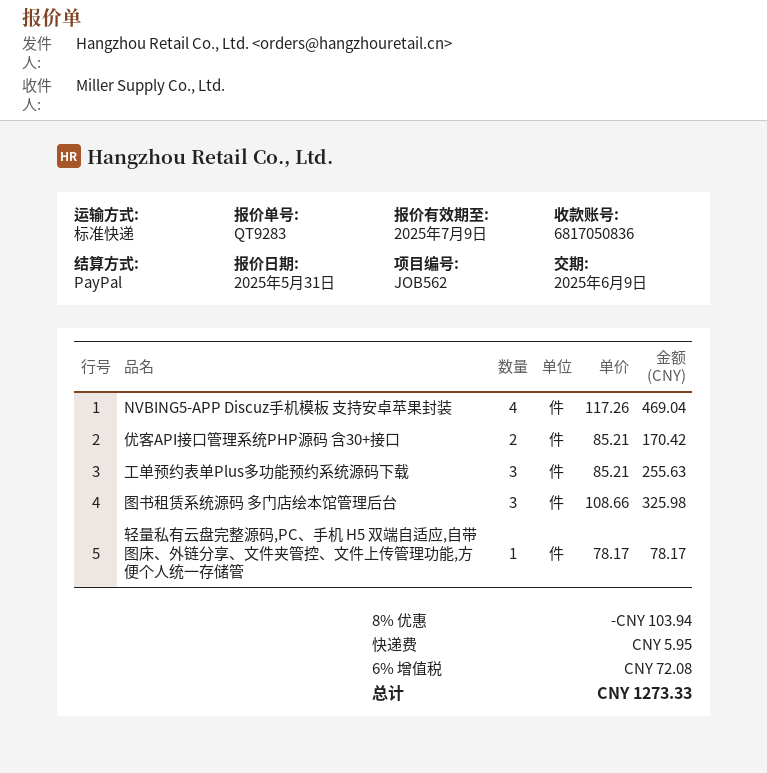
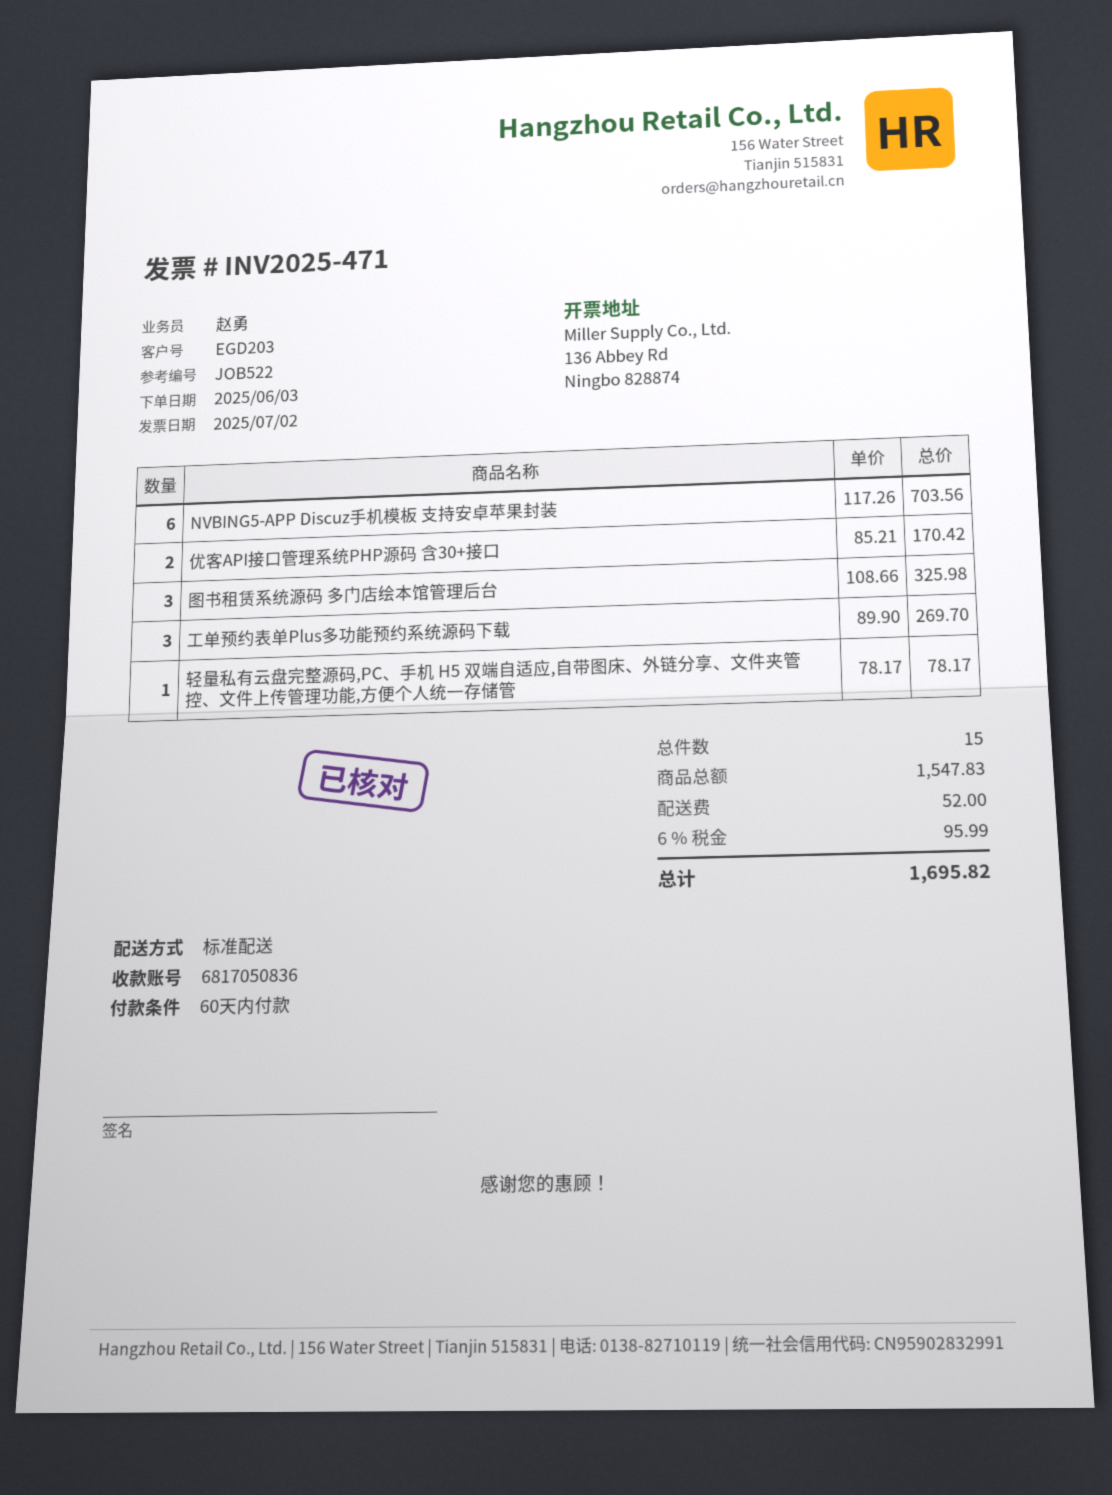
reference: JOB562 -> JOB522
NVBING5-APP Discuz手机模板 支持安卓苹果封装: 4 x 117.26 = 469.04 -> 6 x 117.26 = 703.56
工单预约表单Plus多功能预约系统源码下载: 3 x 85.21 = 255.63 -> 3 x 89.90 = 269.70
discount: 8% = 103.94 -> none
shipping: 5.95 -> 52.00
tax: 6% = 72.08 -> 6% = 95.99
total: 1273.33 -> 1695.82

